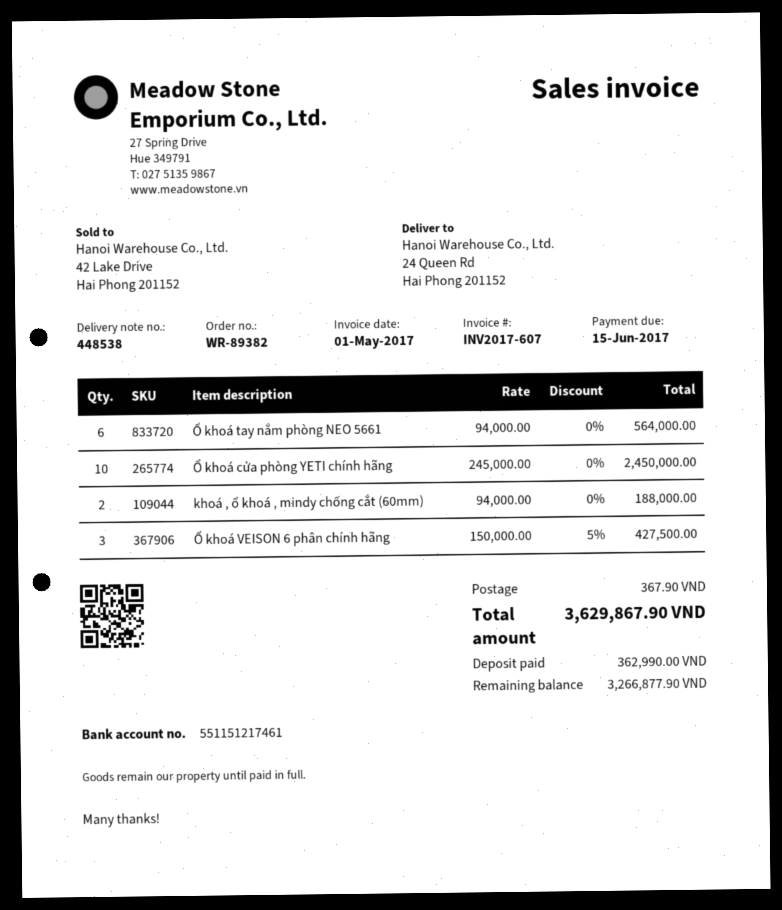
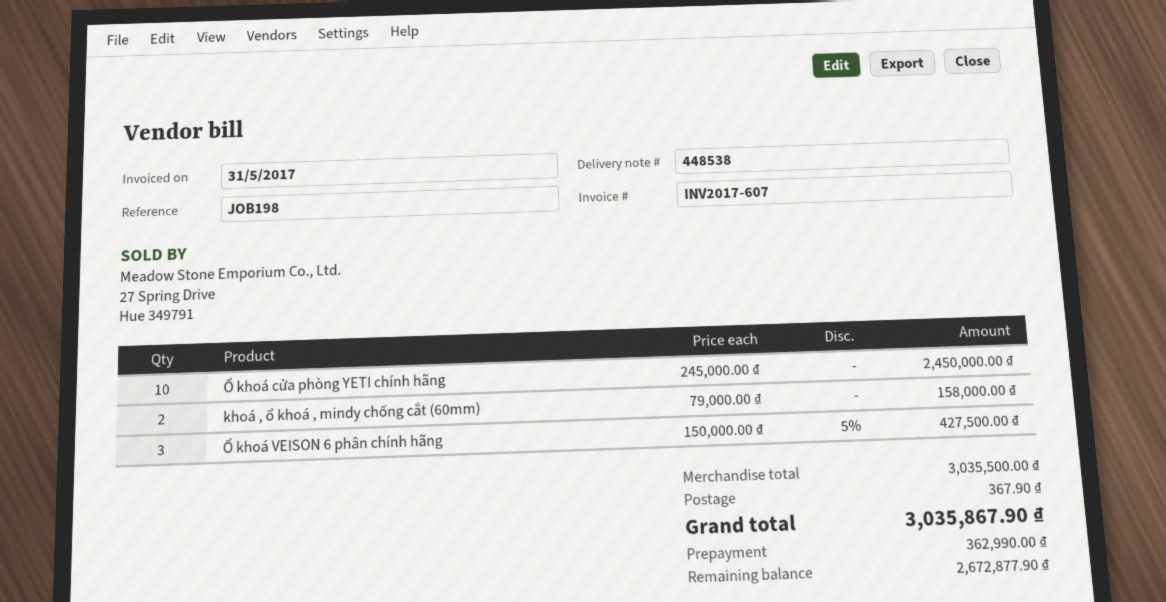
invoice date: 2017-05-01 -> 2017-05-31
Ổ khoá tay nắm phòng NEO 5661: 6 x 94000.00 = 564000.00 -> none
khoá , ổ khoá , mindy chống cắt (60mm): 2 x 94000.00 = 188000.00 -> 2 x 79000.00 = 158000.00
total: 3629867.90 -> 3035867.90
balance: 3266877.90 -> 2672877.90

